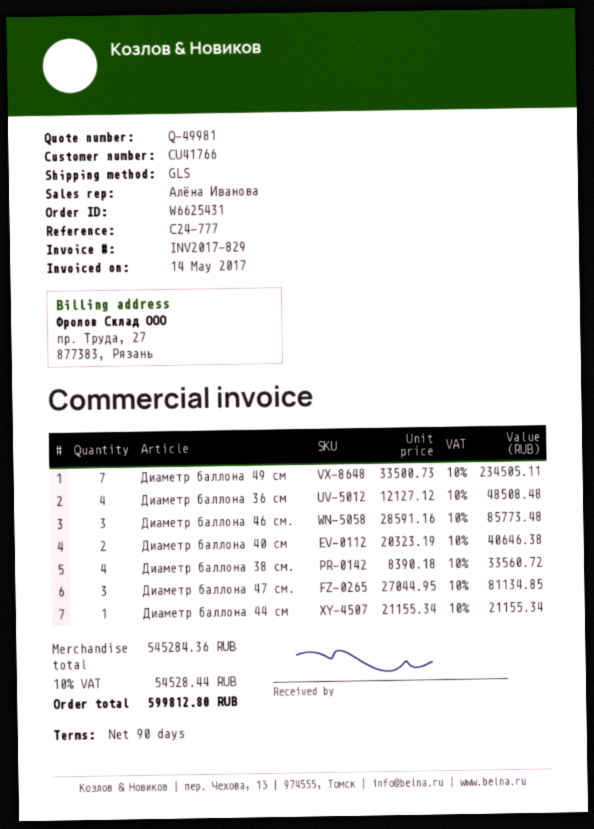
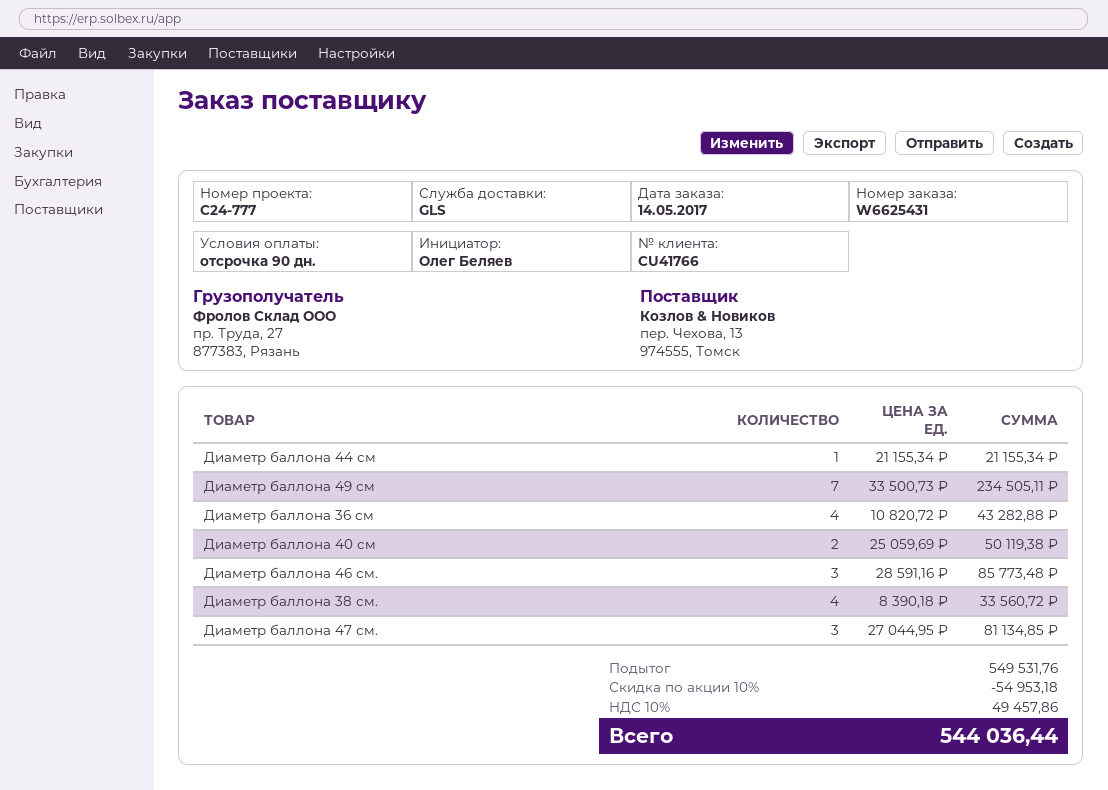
Диаметр баллона 36 см: 4 x 12127.12 = 48508.48 -> 4 x 10820.72 = 43282.88
Диаметр баллона 40 см: 2 x 20323.19 = 40646.38 -> 2 x 25059.69 = 50119.38
subtotal: 545284.36 -> 549531.76
discount: none -> 10% = 54953.18
tax: 10% = 54528.44 -> 10% = 49457.86
total: 599812.80 -> 544036.44

